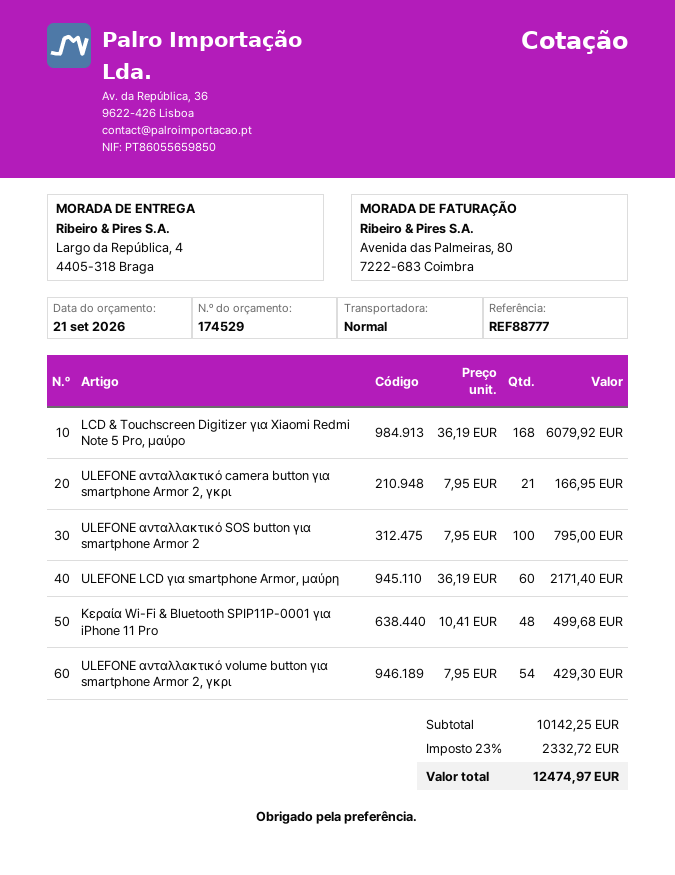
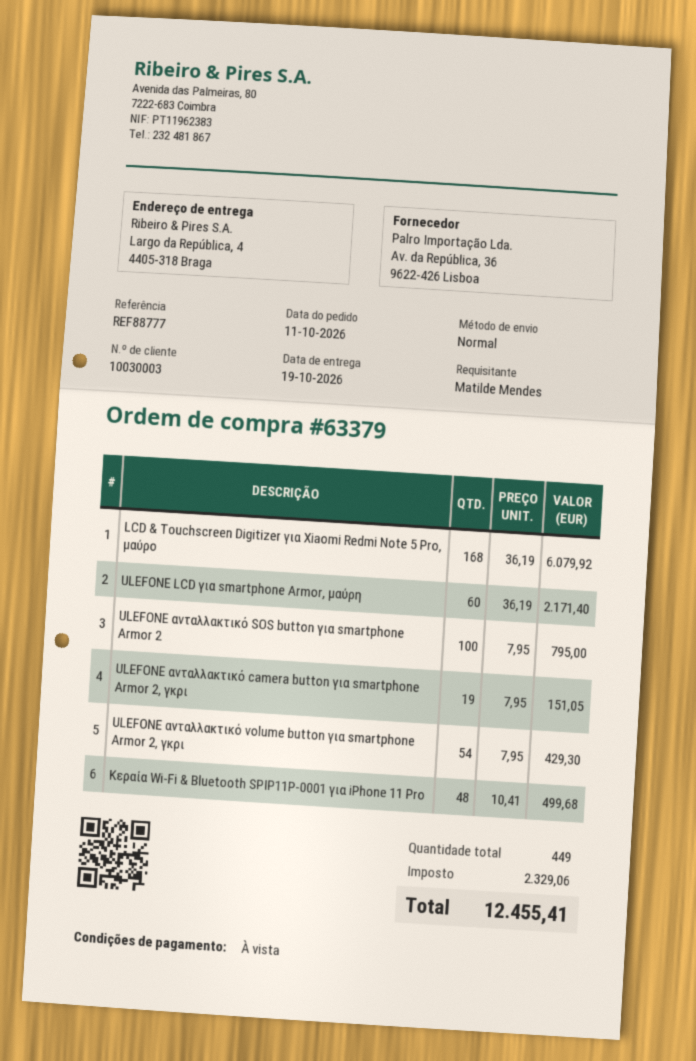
ULEFONE ανταλλακτικό camera button για smartphone Armor 2, γκρι: 21 x 7.95 = 166.95 -> 19 x 7.95 = 151.05
tax: 2332.72 -> 2329.06
total: 12474.97 -> 12455.41

